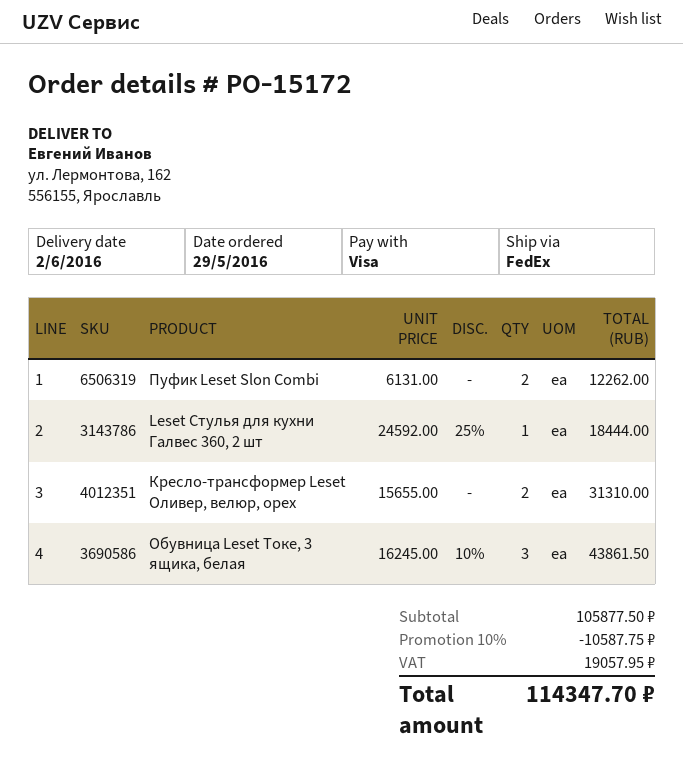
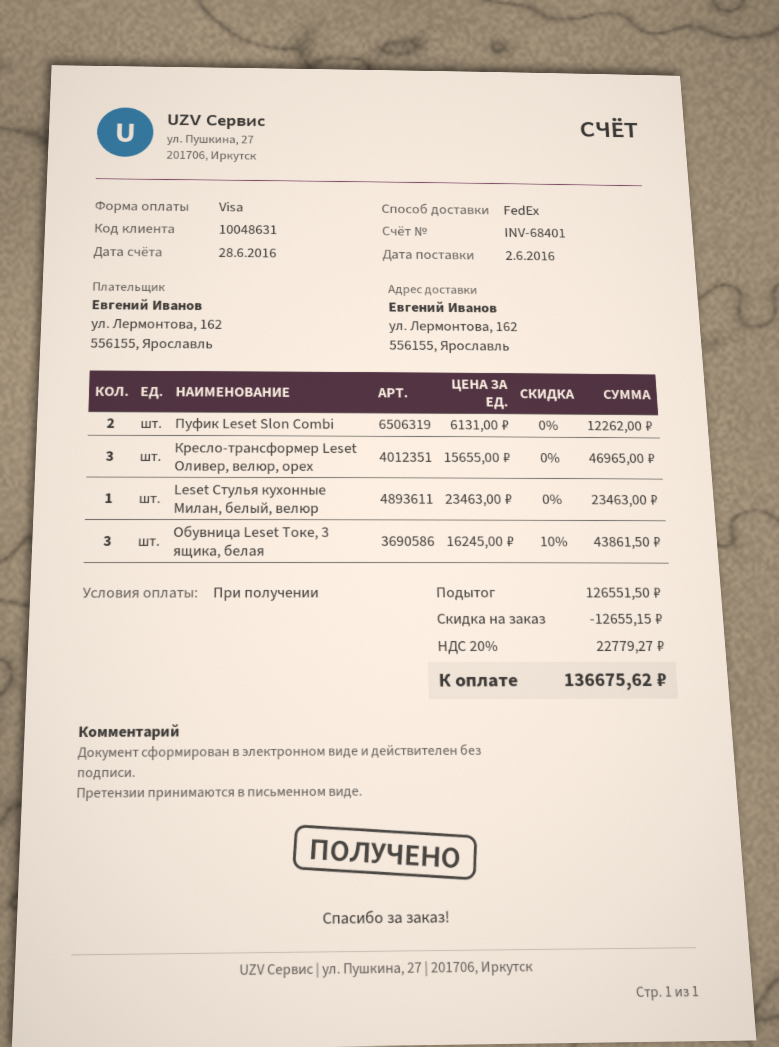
Leset Стулья для кухни Галвес 360, 2 шт: 1 x 24592.00 - 25% = 18444.00 -> none
Кресло-трансформер Leset Оливер, велюр, орех: 2 x 15655.00 = 31310.00 -> 3 x 15655.00 = 46965.00
Leset Стулья кухонные Милан, белый, велюр: none -> 1 x 23463.00 = 23463.00
subtotal: 105877.50 -> 126551.50
discount: 10587.75 -> 12655.15
tax: 19057.95 -> 22779.27
total: 114347.70 -> 136675.62

